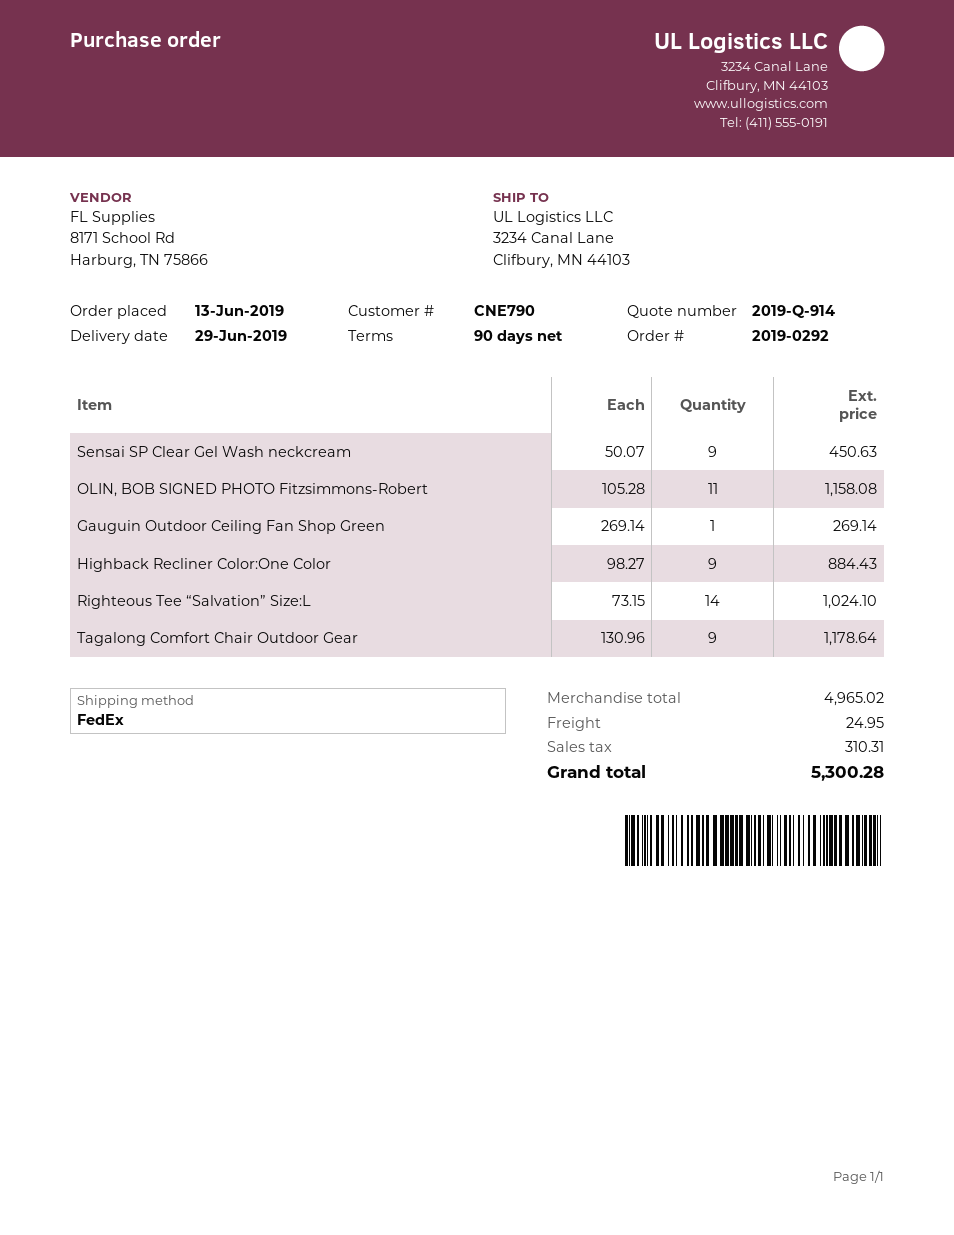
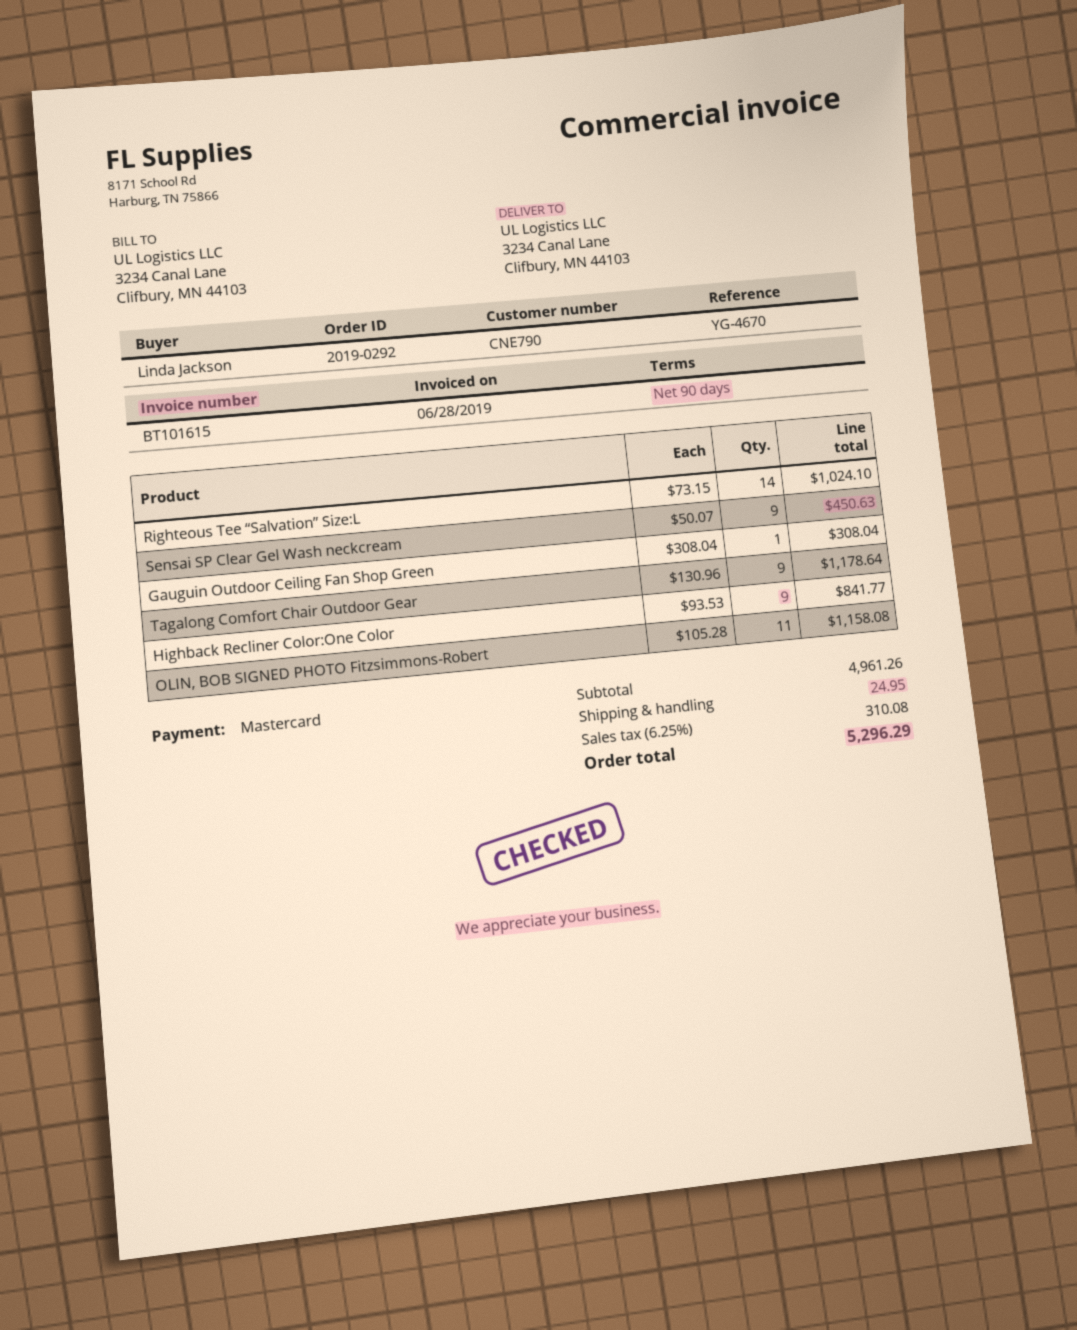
Gauguin Outdoor Ceiling Fan Shop Green: 1 x 269.14 = 269.14 -> 1 x 308.04 = 308.04
Highback Recliner Color:One Color: 9 x 98.27 = 884.43 -> 9 x 93.53 = 841.77
subtotal: 4965.02 -> 4961.26
tax: 310.31 -> 310.08
total: 5300.28 -> 5296.29

